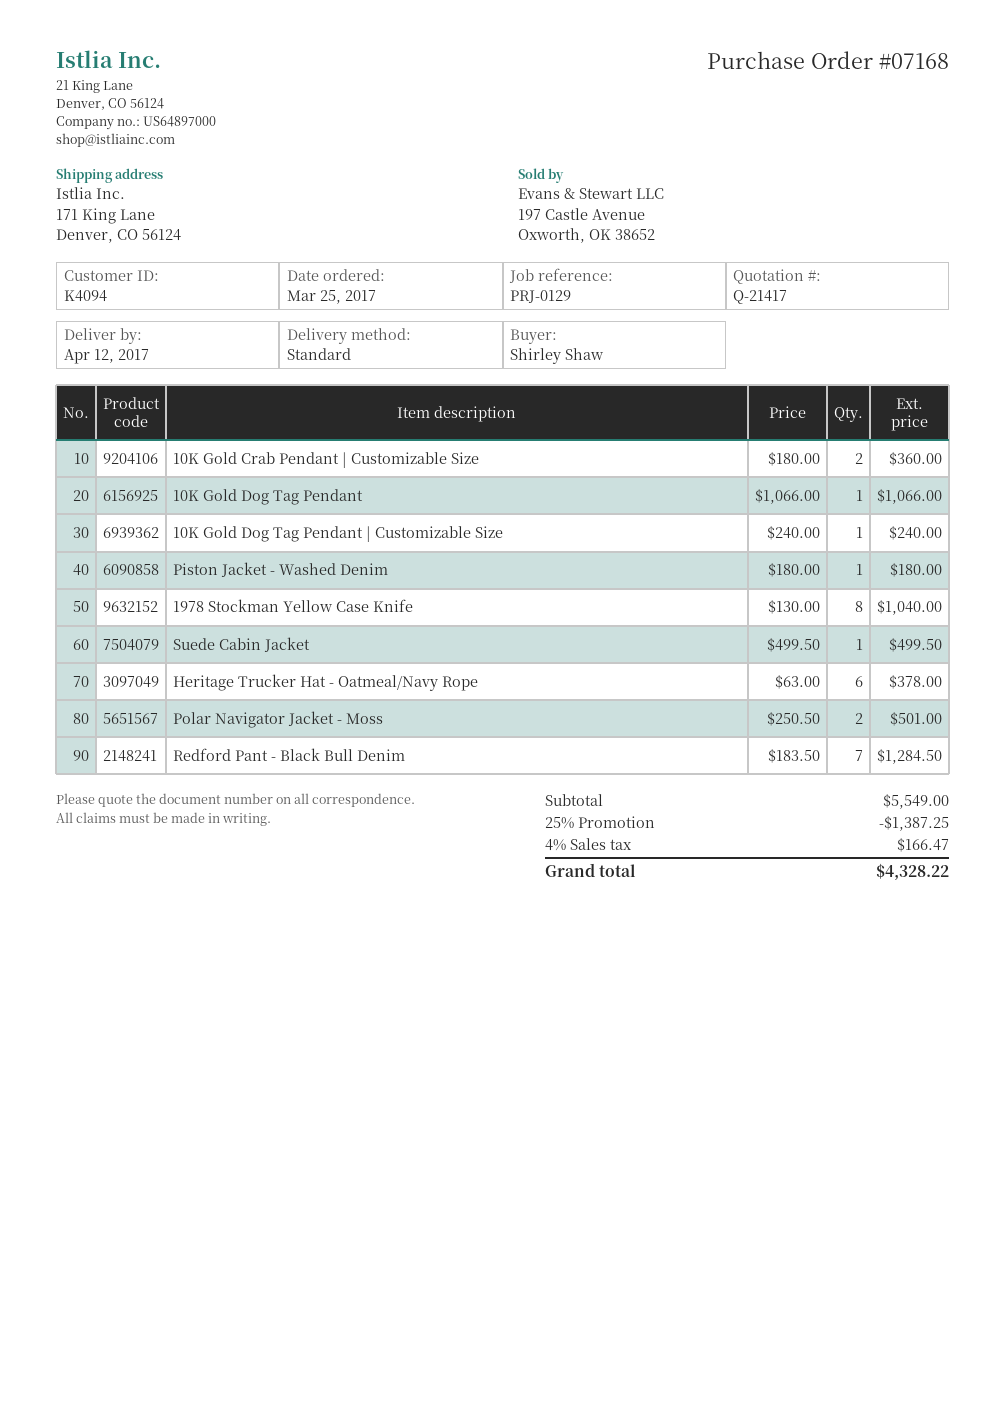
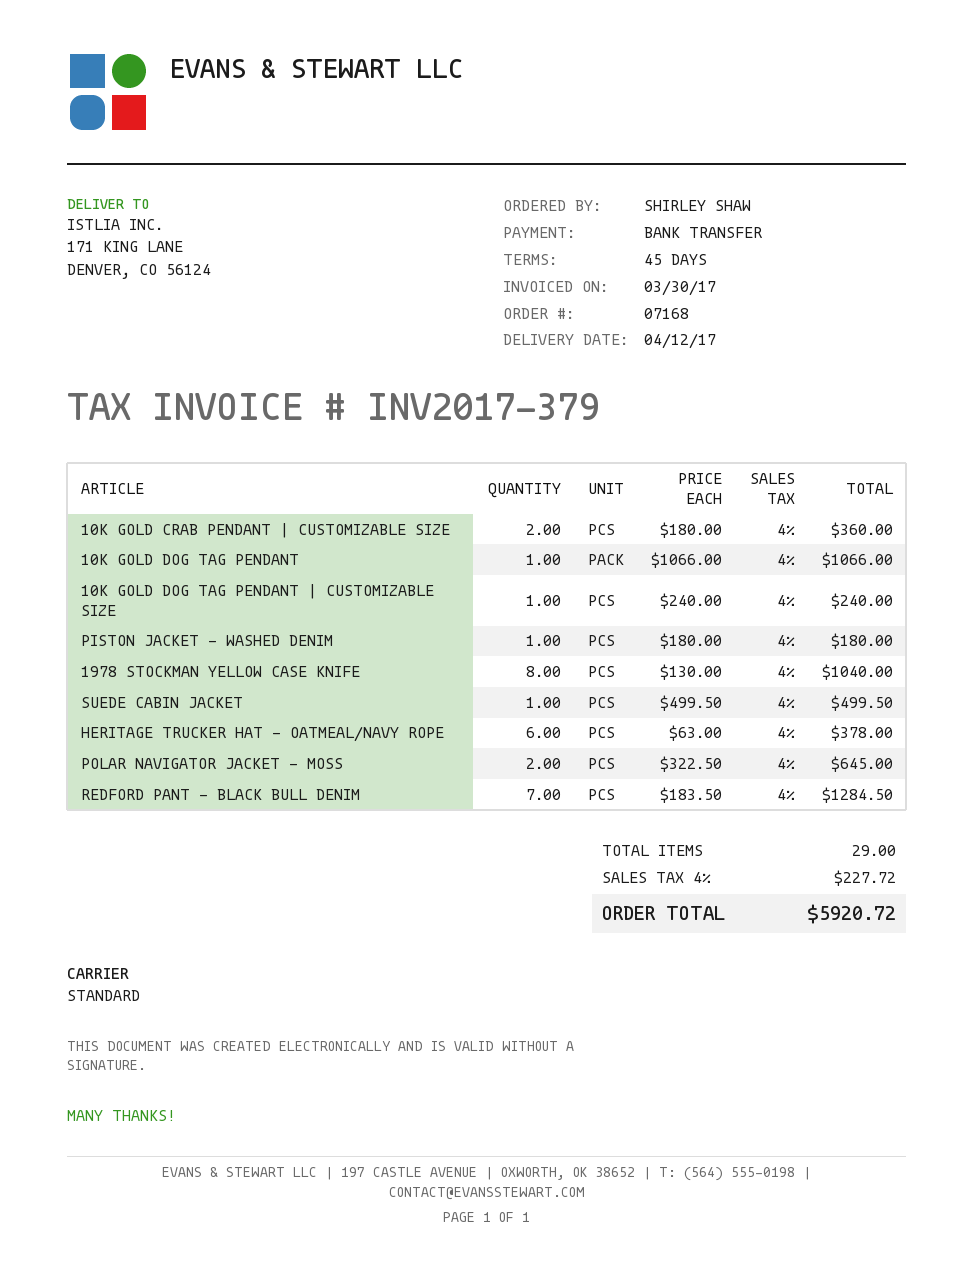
Polar Navigator Jacket - Moss: 2 x 250.50 = 501.00 -> 2 x 322.50 = 645.00
discount: 25% = 1387.25 -> none
tax: 4% = 166.47 -> 4% = 227.72
total: 4328.22 -> 5920.72

